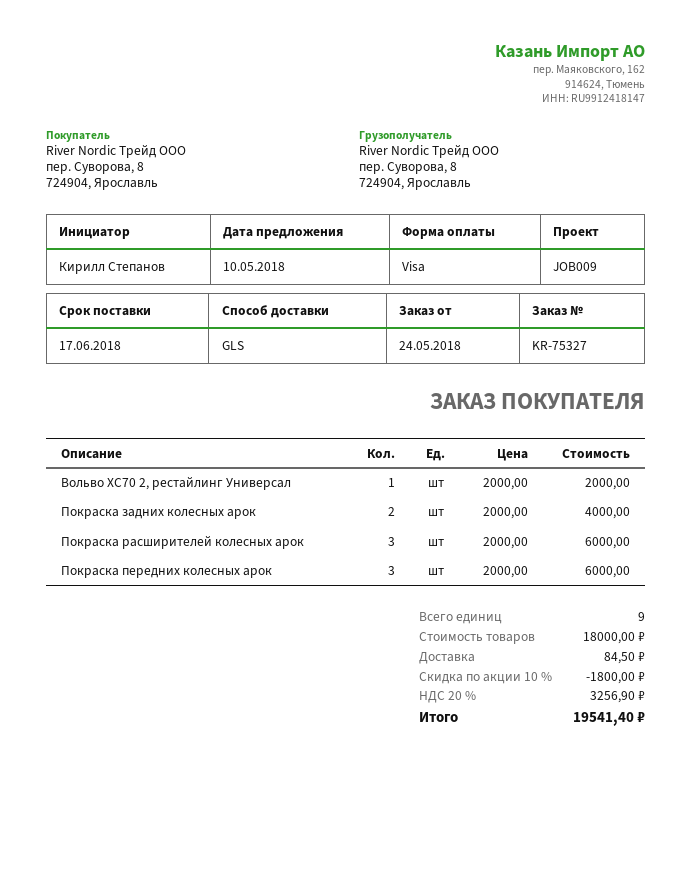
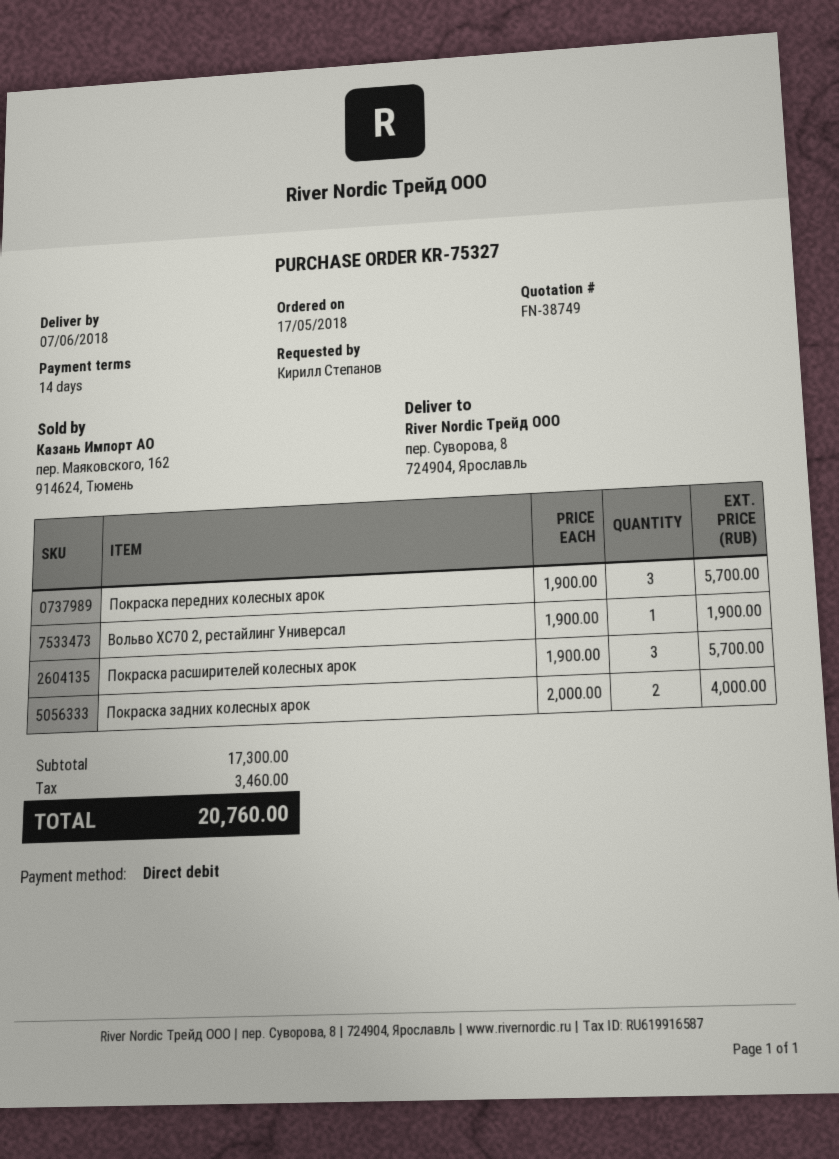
order date: 2018-05-24 -> 2018-05-17
delivery date: 2018-06-17 -> 2018-06-07
payment method: Visa -> direct debit
Вольво XC70 2, рестайлинг Универсал: 1 x 2000.00 = 2000.00 -> 1 x 1900.00 = 1900.00
Покраска расширителей колесных арок: 3 x 2000.00 = 6000.00 -> 3 x 1900.00 = 5700.00
Покраска передних колесных арок: 3 x 2000.00 = 6000.00 -> 3 x 1900.00 = 5700.00
subtotal: 18000.00 -> 17300.00
discount: 10% = 1800.00 -> none
shipping: 84.50 -> none
tax: 3256.90 -> 3460.00
total: 19541.40 -> 20760.00

